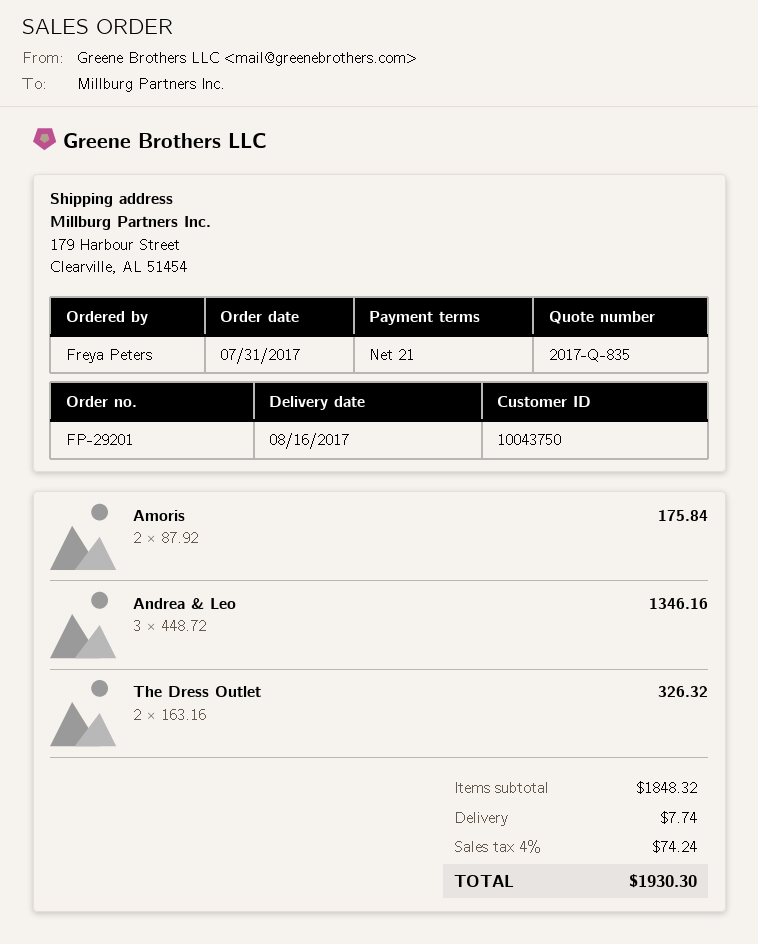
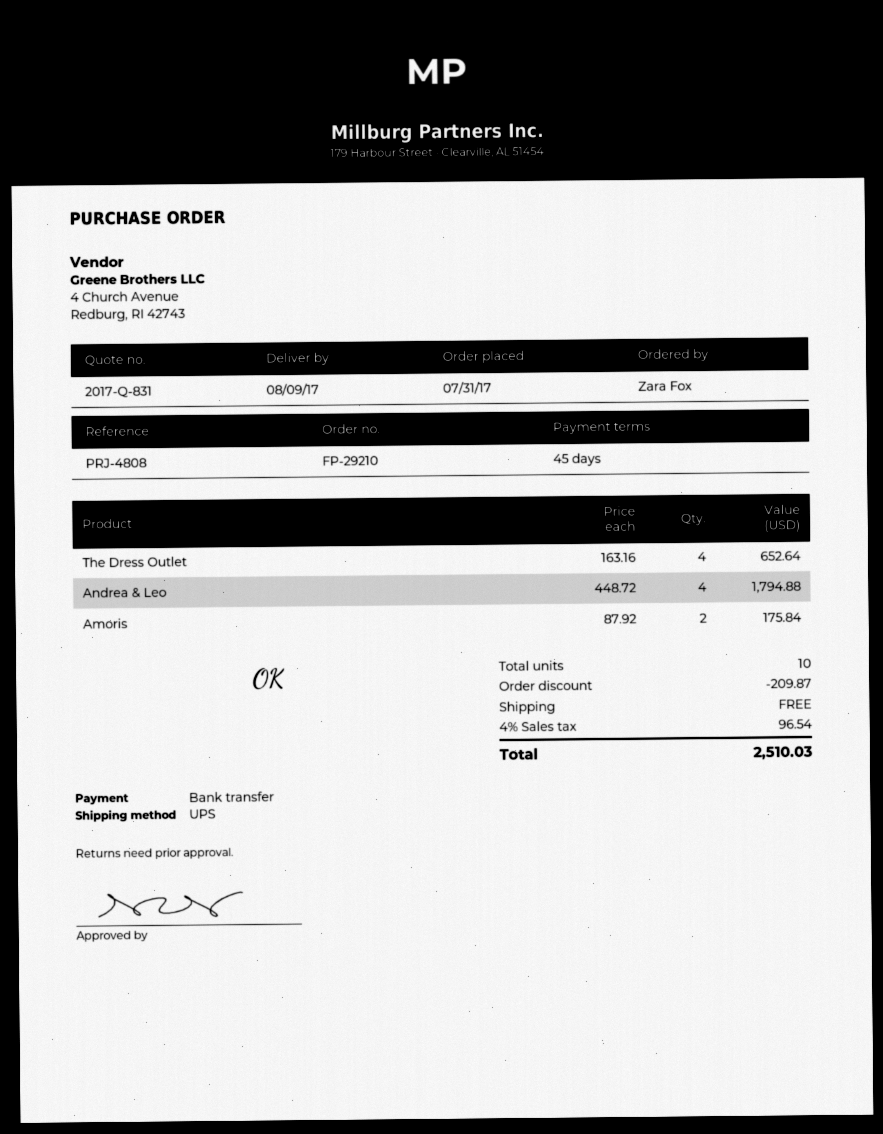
quote number: 2017-Q-835 -> 2017-Q-831
order number: FP-29201 -> FP-29210
delivery date: 2017-08-16 -> 2017-08-09
payment terms: 21 days -> 45 days
ordered by: Freya Peters -> Zara Fox
Andrea & Leo: 3 x 448.72 = 1346.16 -> 4 x 448.72 = 1794.88
The Dress Outlet: 2 x 163.16 = 326.32 -> 4 x 163.16 = 652.64
discount: none -> 209.87
shipping: 7.74 -> 0.00
tax: 4% = 74.24 -> 4% = 96.54
total: 1930.30 -> 2510.03

